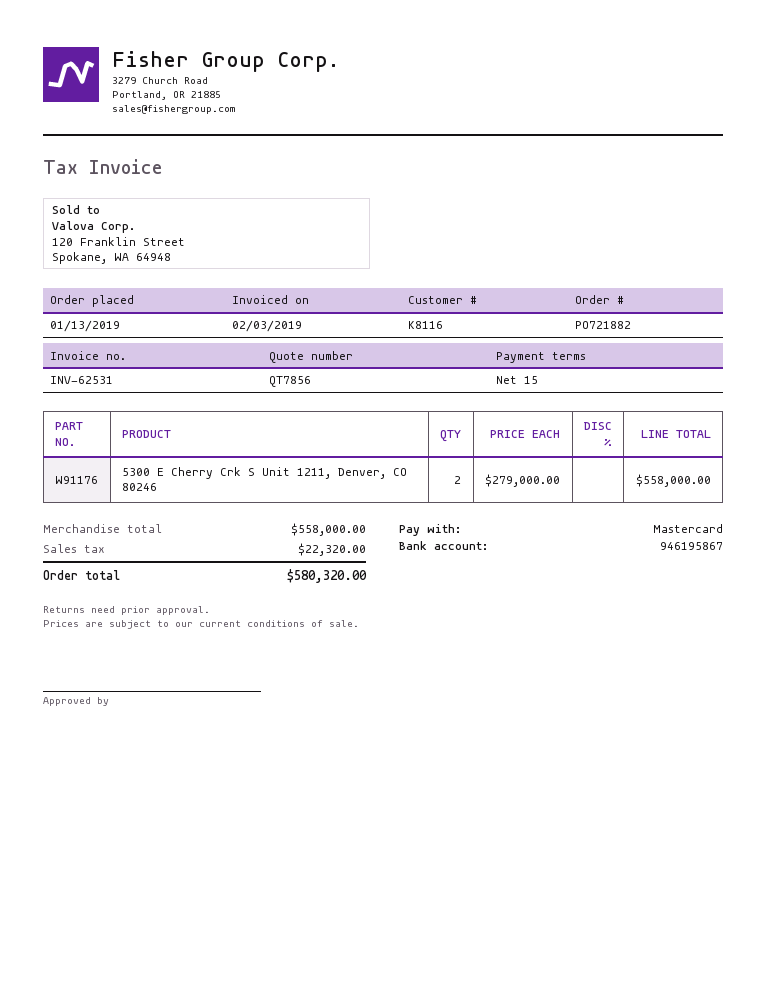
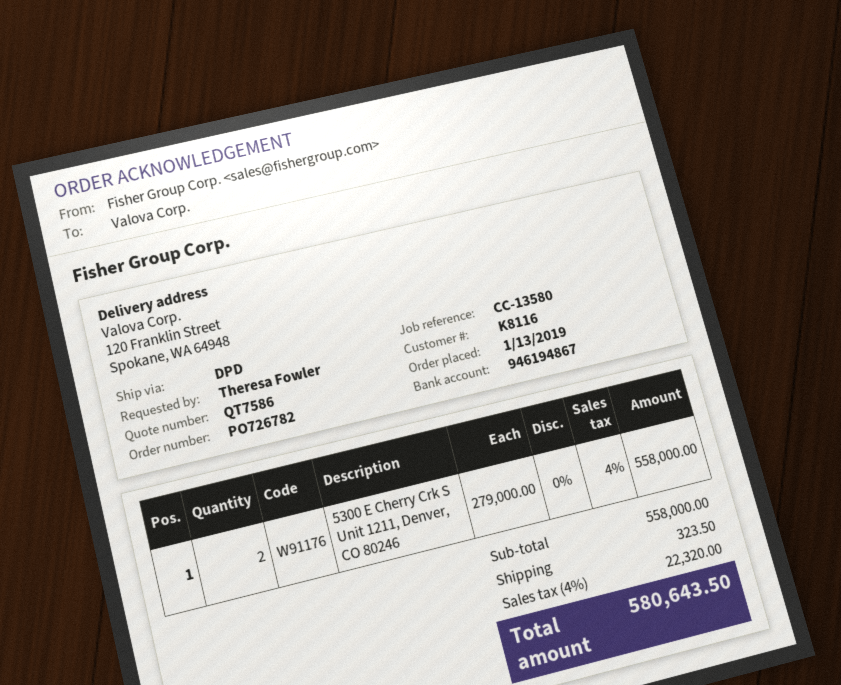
quote number: QT7856 -> QT7586
order number: PO721882 -> PO726782
bank account: 946195867 -> 946194867
shipping: none -> 323.50
total: 580320.00 -> 580643.50

